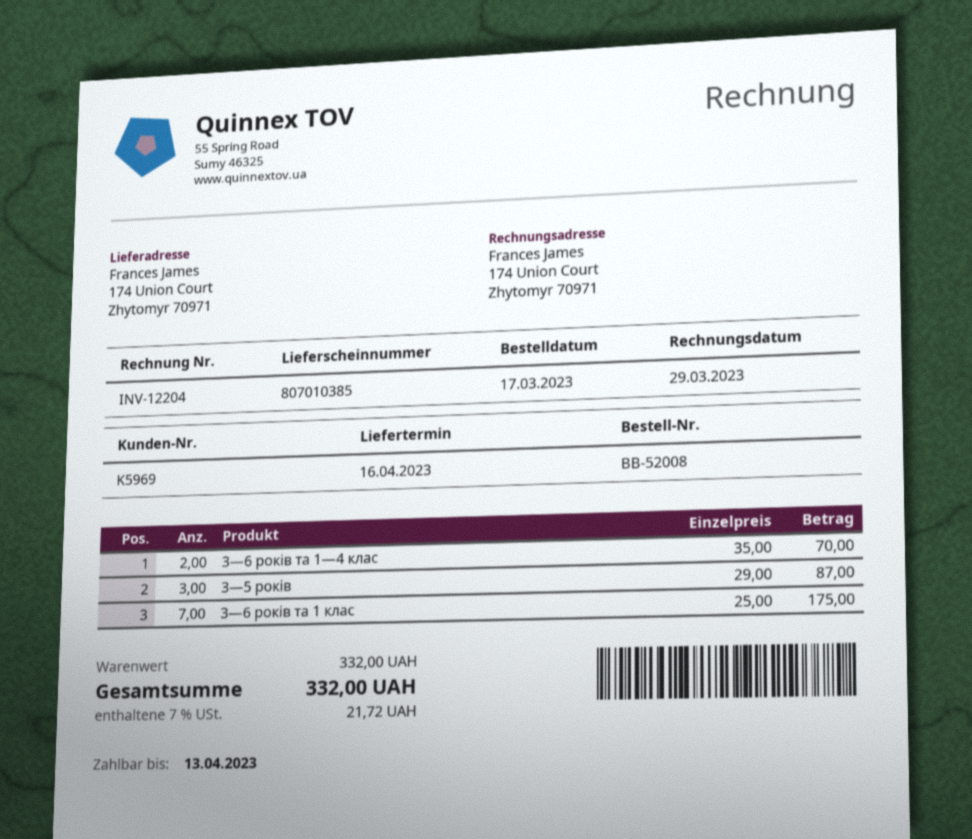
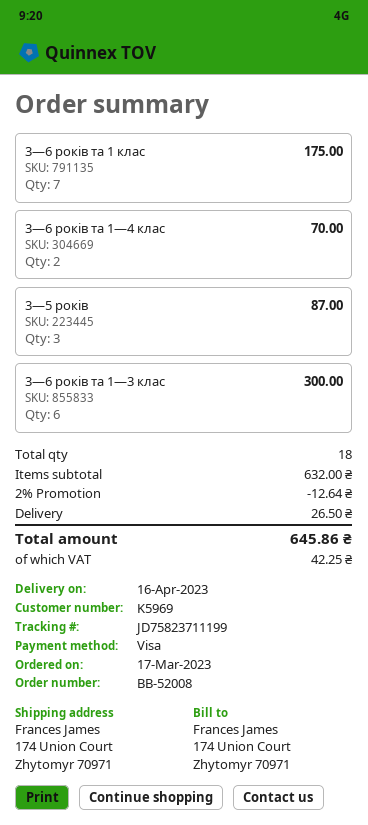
3—6 років та 1—3 клас: none -> 6 for 300.00
subtotal: 332.00 -> 632.00
discount: none -> 2% = 12.64
shipping: none -> 26.50
tax: 21.72 -> 42.25
total: 332.00 -> 645.86

